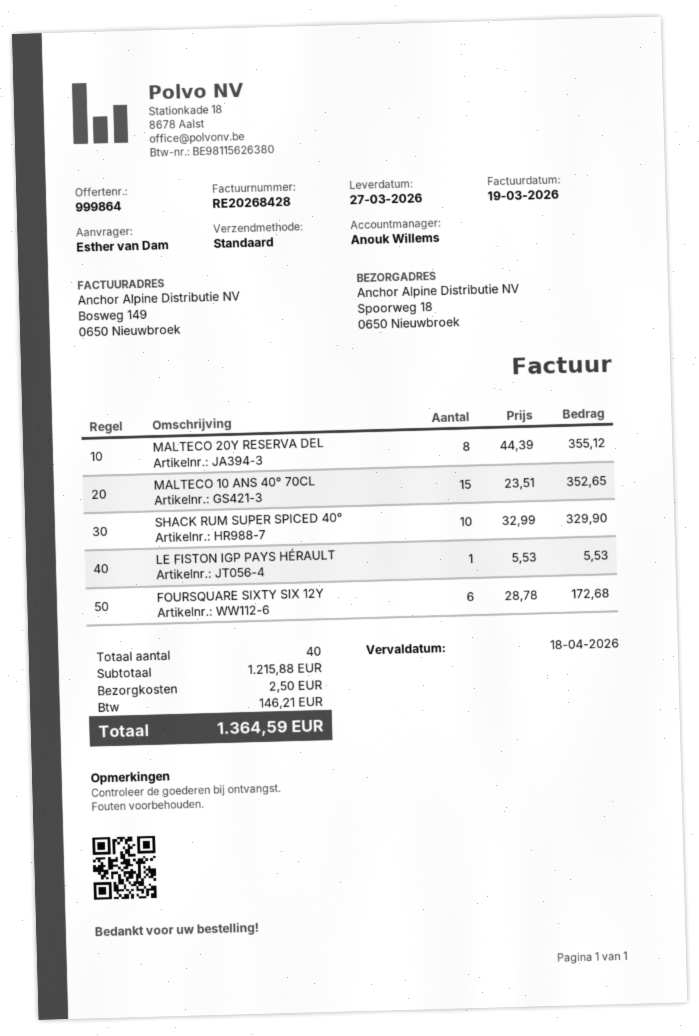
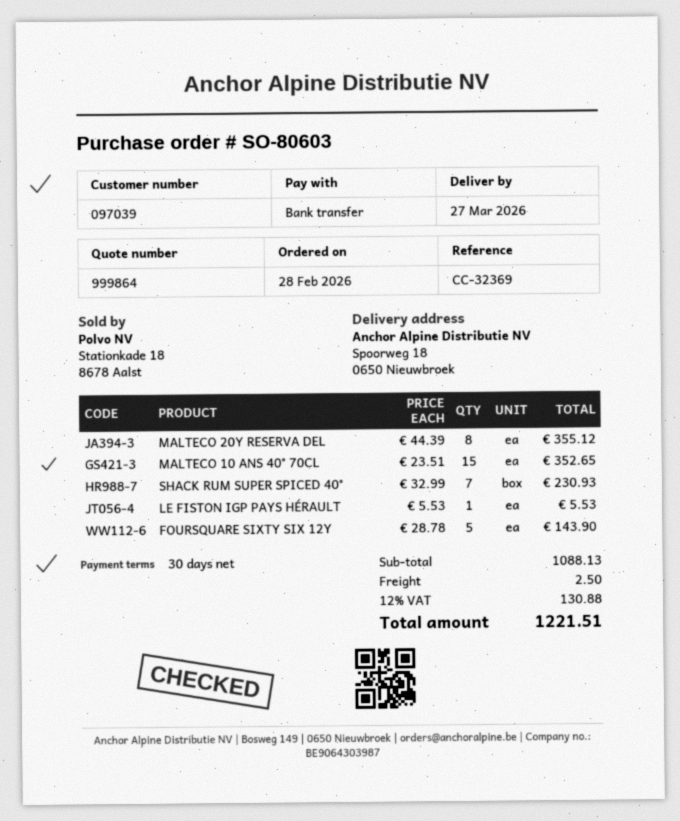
SHACK RUM SUPER SPICED 40°: 10 x 32.99 = 329.90 -> 7 x 32.99 = 230.93
FOURSQUARE SIXTY SIX 12Y: 6 x 28.78 = 172.68 -> 5 x 28.78 = 143.90
subtotal: 1215.88 -> 1088.13
tax: 146.21 -> 130.88
total: 1364.59 -> 1221.51

